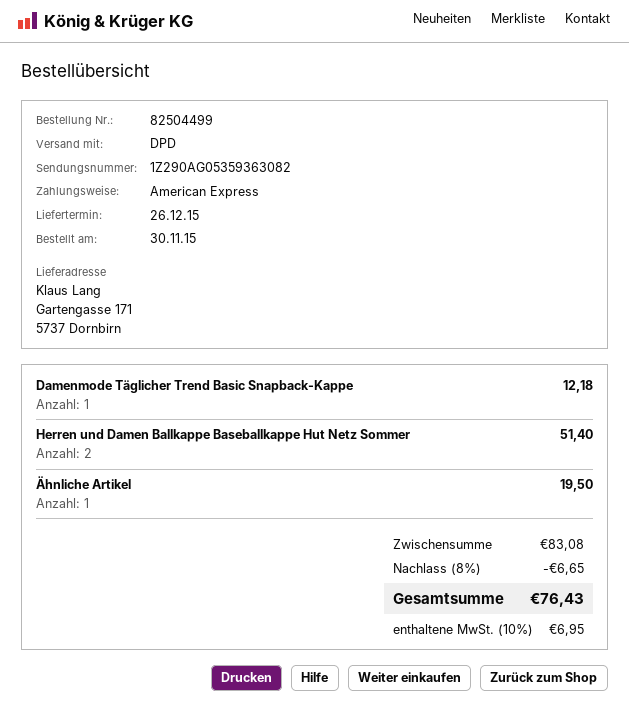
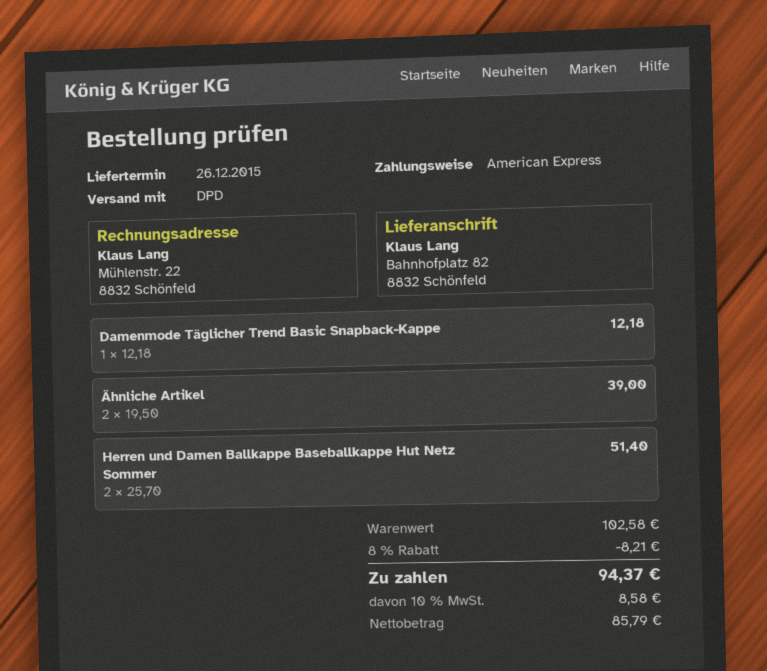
ship to: Gartengasse 171, 5737 Dornbirn -> Bahnhofplatz 82, 8832 Schönfeld
Ähnliche Artikel: 1 for 19.50 -> 2 for 39.00
subtotal: 83.08 -> 102.58
discount: 8% = 6.65 -> 8% = 8.21
tax: 10% = 6.95 -> 10% = 8.58
total: 76.43 -> 94.37

